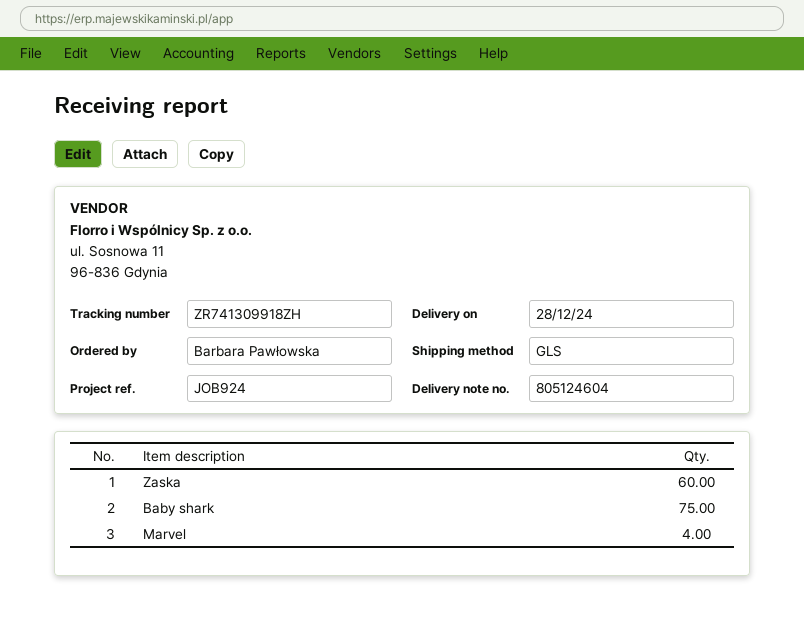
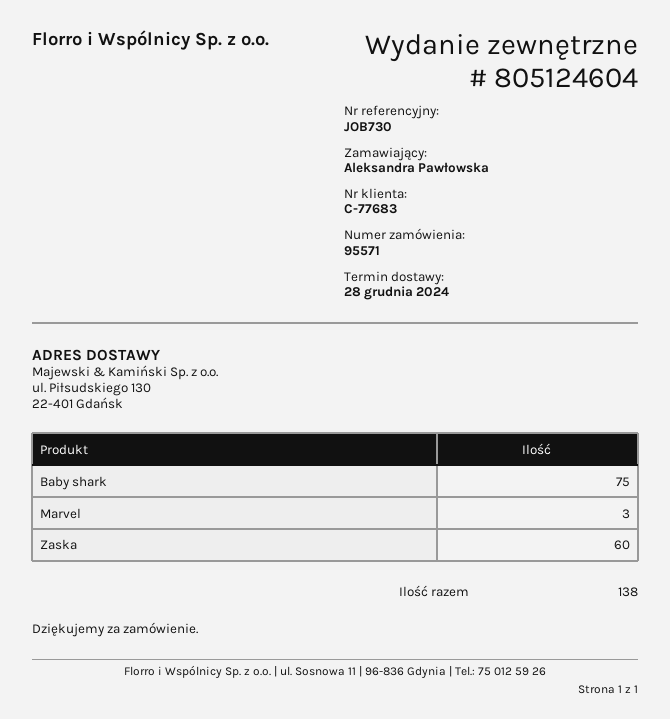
reference: JOB924 -> JOB730
ordered by: Barbara Pawłowska -> Aleksandra Pawłowska
Marvel: 4 -> 3

